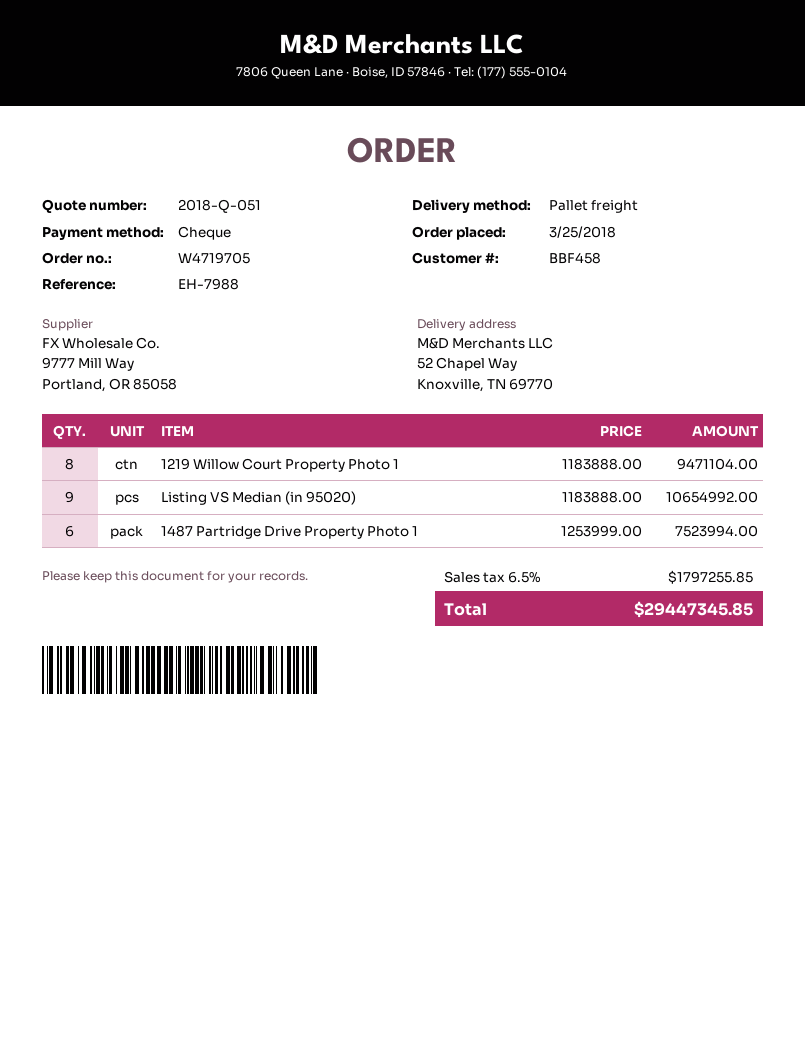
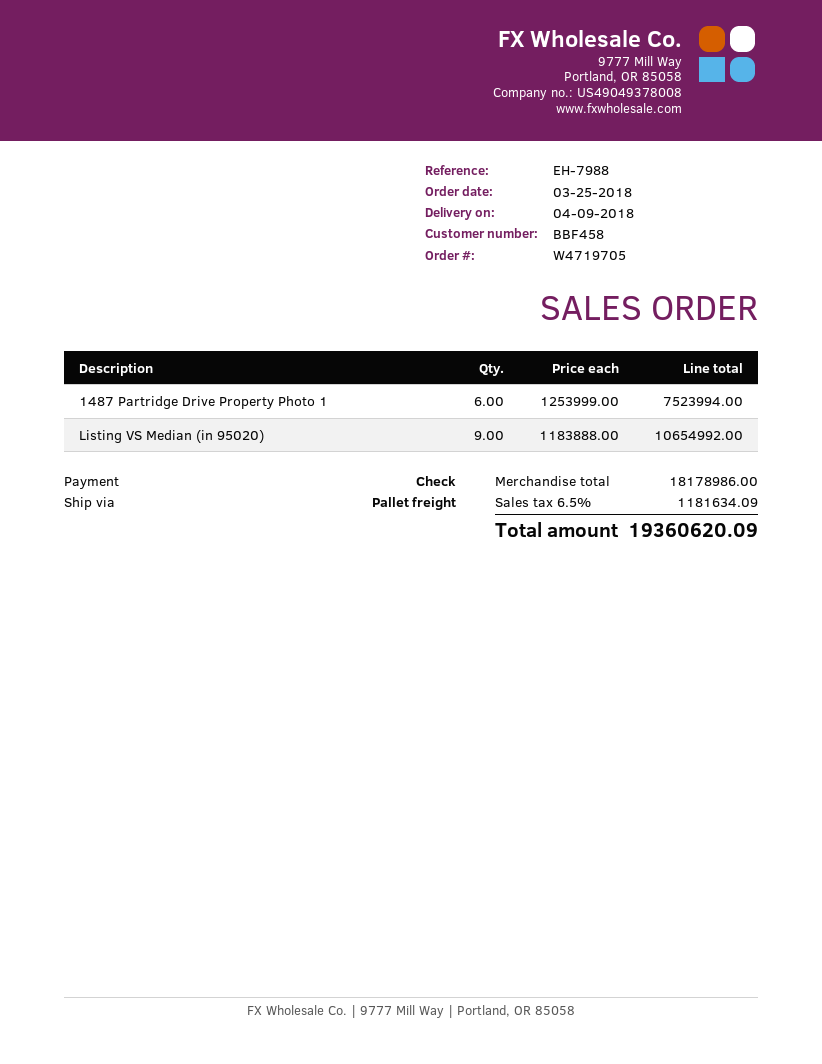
1219 Willow Court Property Photo 1: 8 x 1183888.00 = 9471104.00 -> none
tax: 6.5% = 1797255.85 -> 6.5% = 1181634.09
total: 29447345.85 -> 19360620.09

